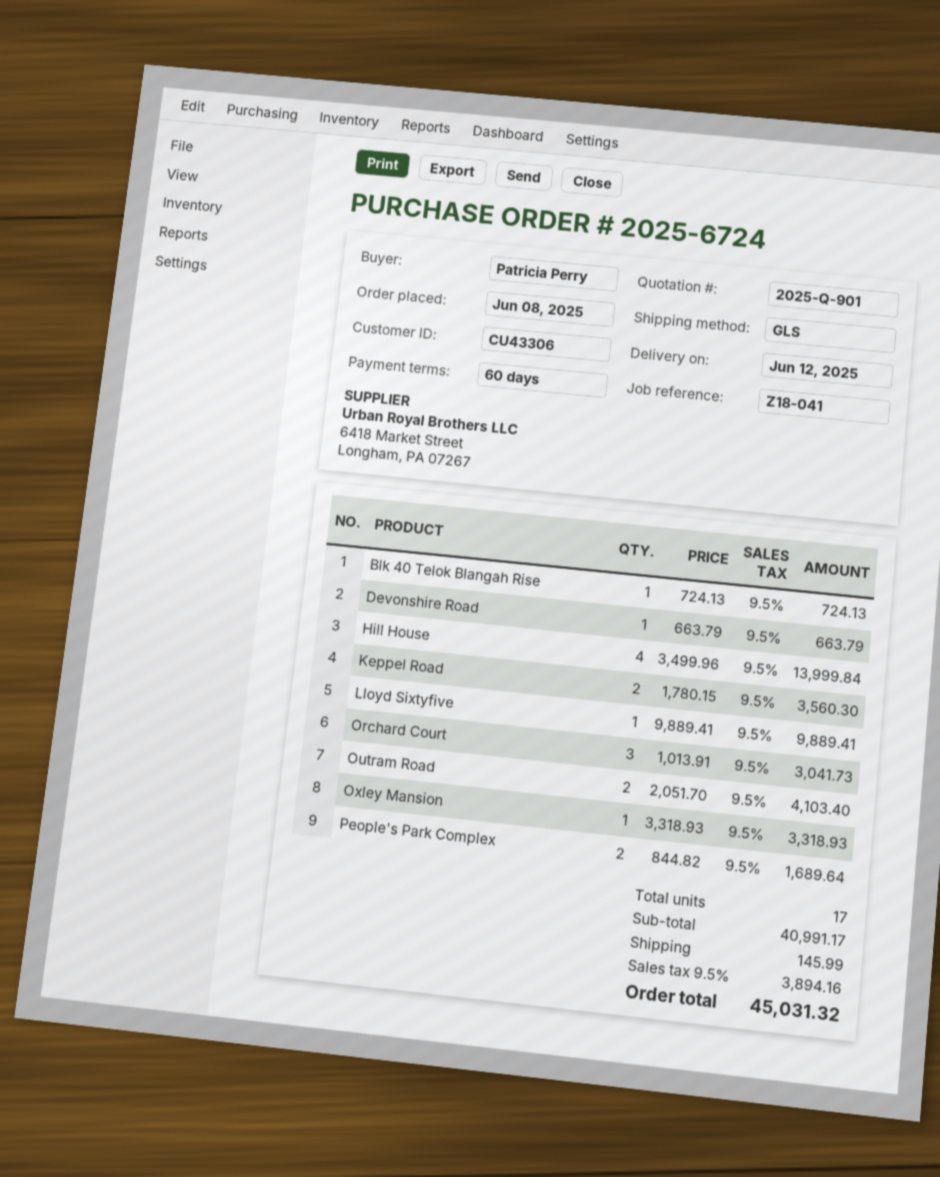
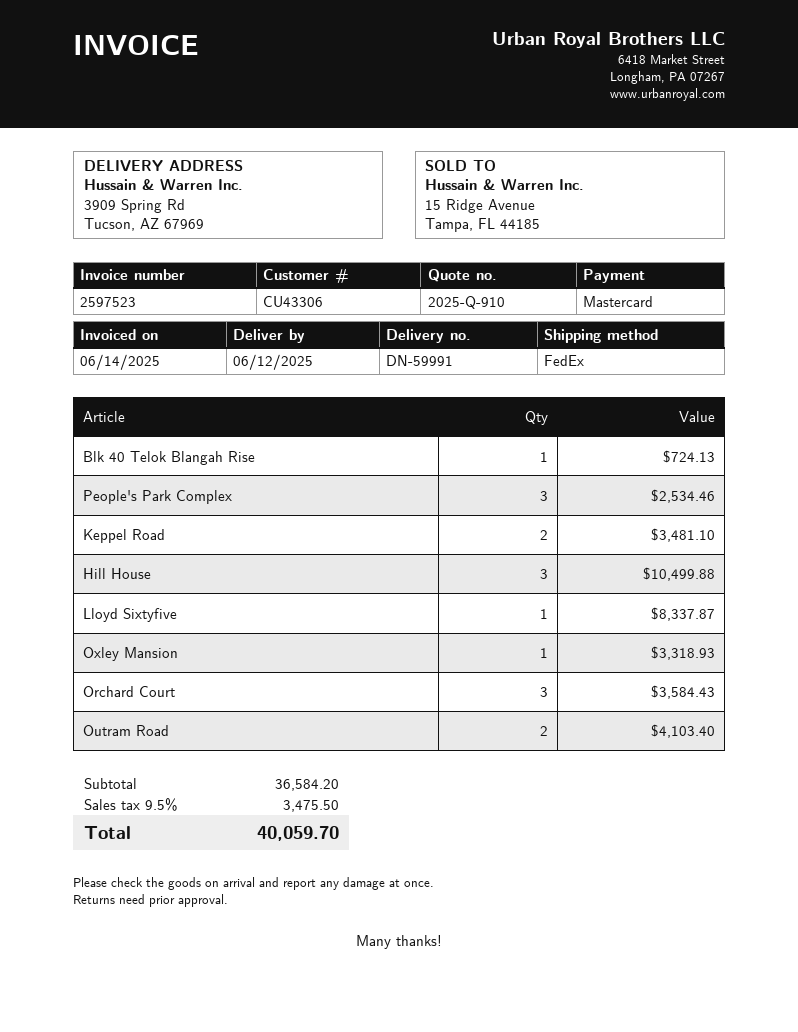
quote number: 2025-Q-901 -> 2025-Q-910
shipping method: GLS -> FedEx
Devonshire Road: 1 for 663.79 -> none
Hill House: 4 for 13999.84 -> 3 for 10499.88
Keppel Road: 2 for 3560.30 -> 2 for 3481.10
Lloyd Sixtyfive: 1 for 9889.41 -> 1 for 8337.87
Orchard Court: 3 for 3041.73 -> 3 for 3584.43
People's Park Complex: 2 for 1689.64 -> 3 for 2534.46
subtotal: 40991.17 -> 36584.20
shipping: 145.99 -> none
tax: 9.5% = 3894.16 -> 9.5% = 3475.50
total: 45031.32 -> 40059.70

